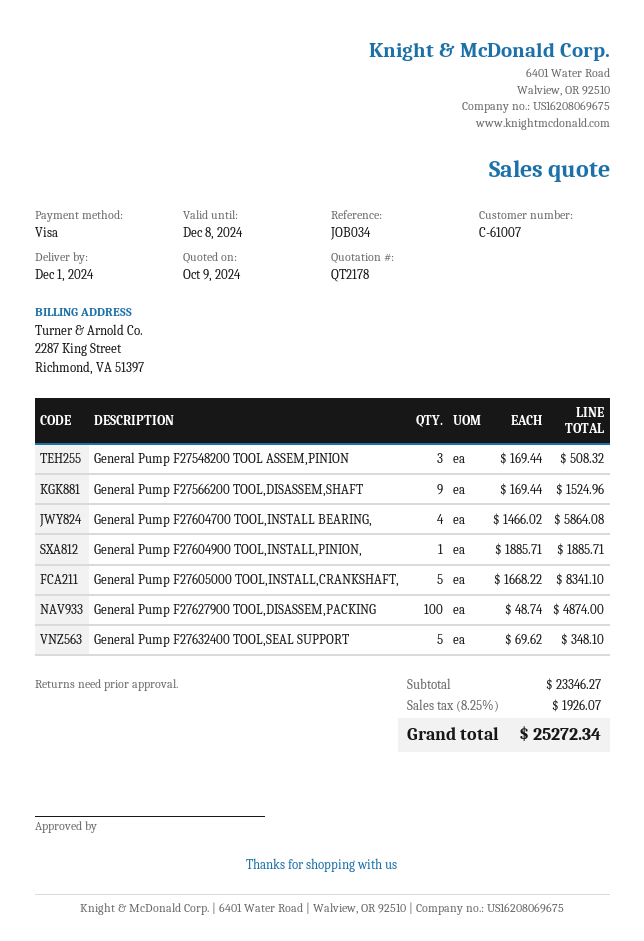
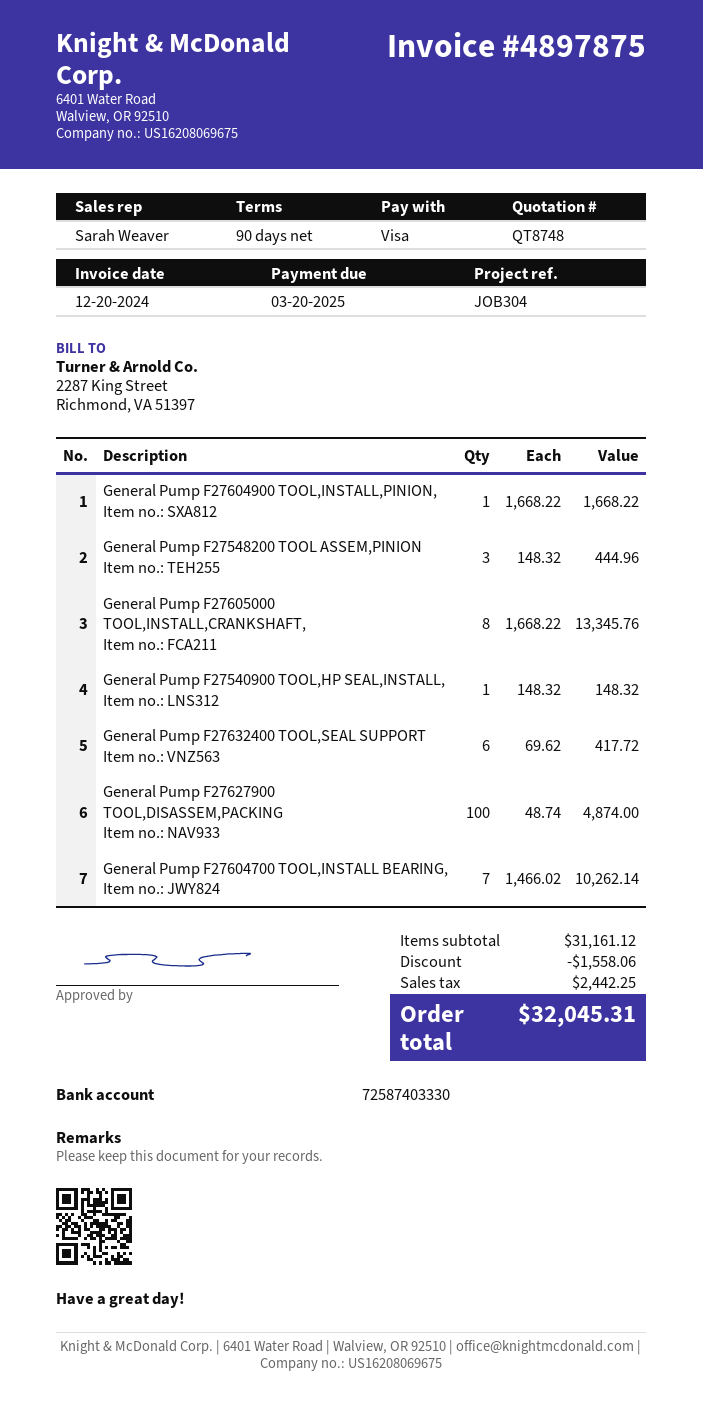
quote number: QT2178 -> QT8748
reference: JOB034 -> JOB304
General Pump F27548200 TOOL ASSEM,PINION: 3 x 169.44 = 508.32 -> 3 x 148.32 = 444.96
General Pump F27566200 TOOL,DISASSEM,SHAFT: 9 x 169.44 = 1524.96 -> none
General Pump F27604700 TOOL,INSTALL BEARING,: 4 x 1466.02 = 5864.08 -> 7 x 1466.02 = 10262.14
General Pump F27604900 TOOL,INSTALL,PINION,: 1 x 1885.71 = 1885.71 -> 1 x 1668.22 = 1668.22
General Pump F27605000 TOOL,INSTALL,CRANKSHAFT,: 5 x 1668.22 = 8341.10 -> 8 x 1668.22 = 13345.76
General Pump F27632400 TOOL,SEAL SUPPORT: 5 x 69.62 = 348.10 -> 6 x 69.62 = 417.72
General Pump F27540900 TOOL,HP SEAL,INSTALL,: none -> 1 x 148.32 = 148.32
subtotal: 23346.27 -> 31161.12
discount: none -> 1558.06
tax: 1926.07 -> 2442.25
total: 25272.34 -> 32045.31

